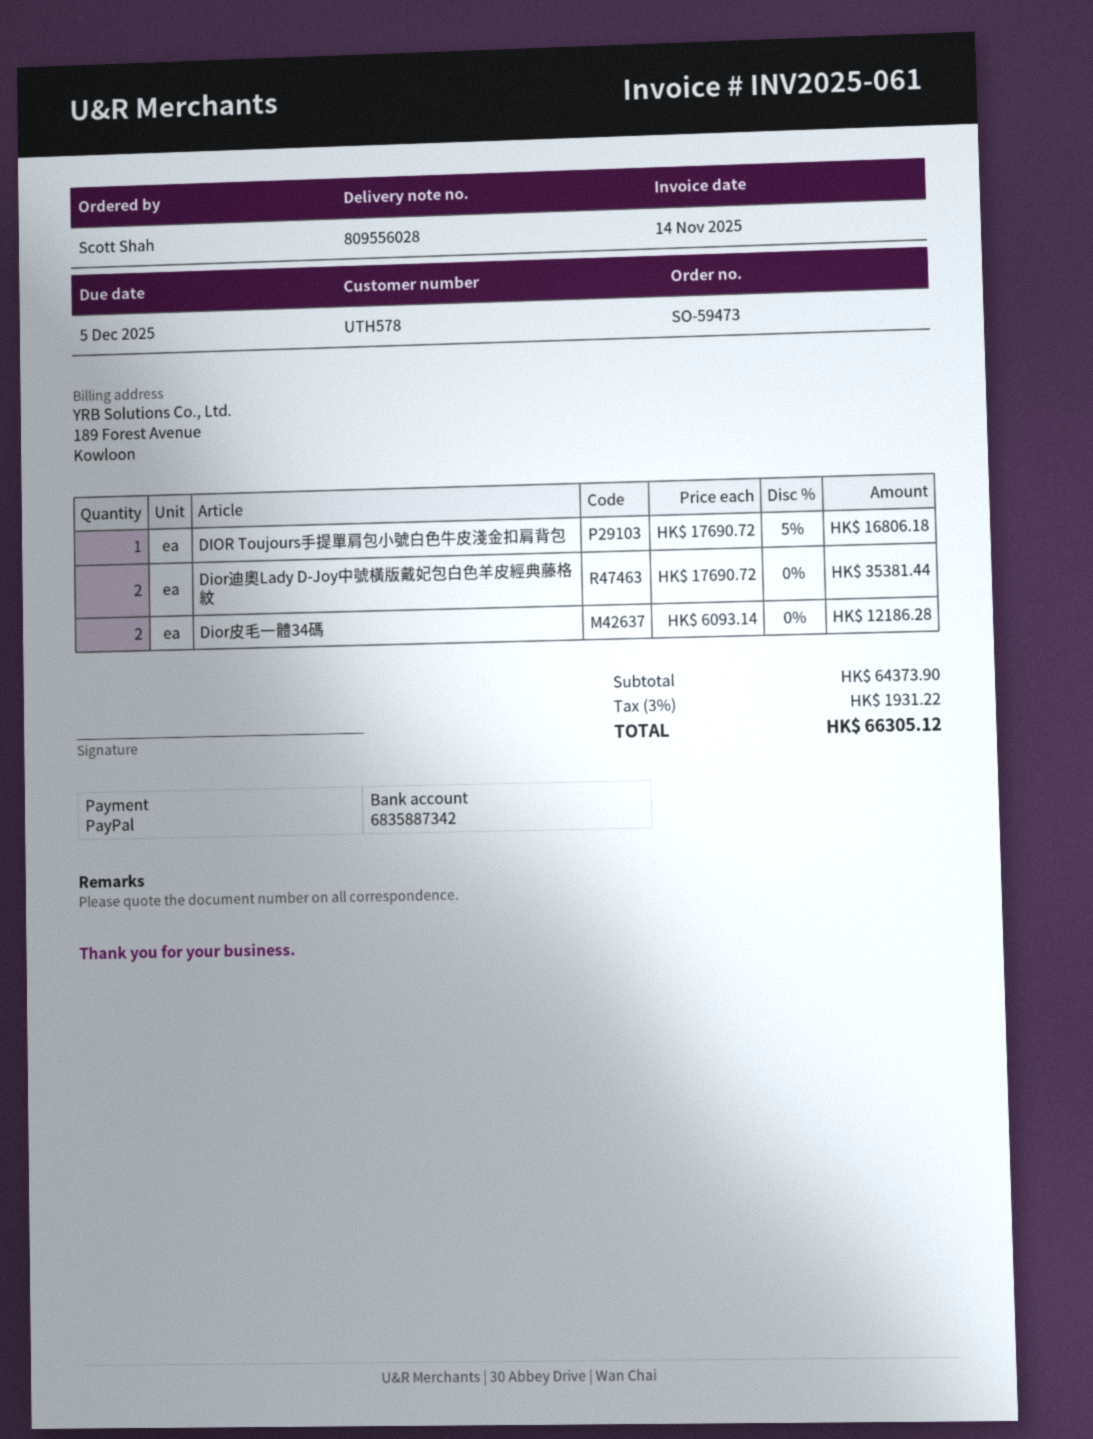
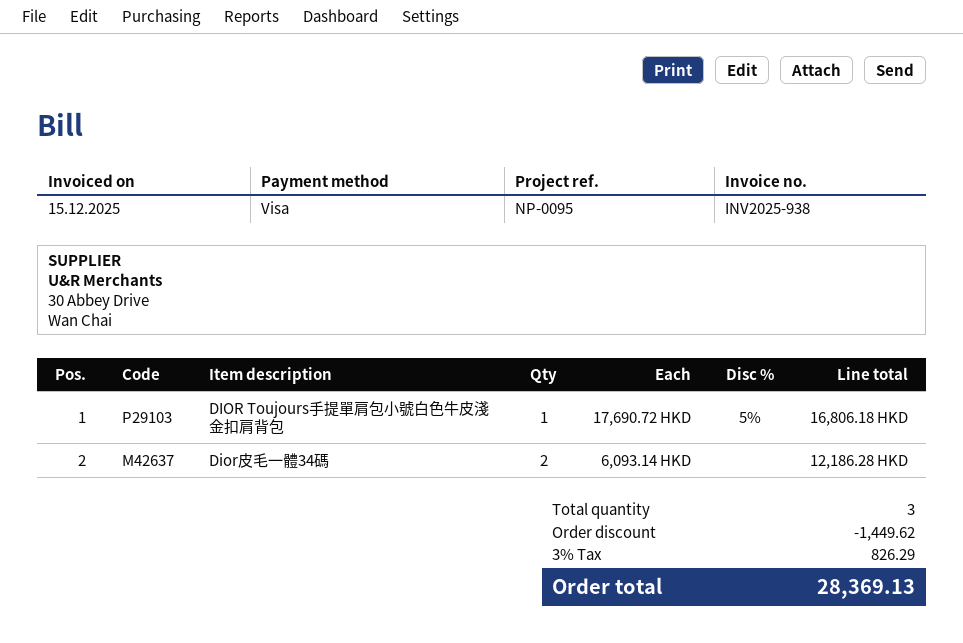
invoice number: INV2025-061 -> INV2025-938
invoice date: 2025-11-14 -> 2025-12-15
payment method: PayPal -> Visa
Dior迪奧Lady D-Joy中號橫版戴妃包白色羊皮經典藤格紋: 2 x 17690.72 = 35381.44 -> none
discount: none -> 1449.62
tax: 3% = 1931.22 -> 3% = 826.29
total: 66305.12 -> 28369.13

